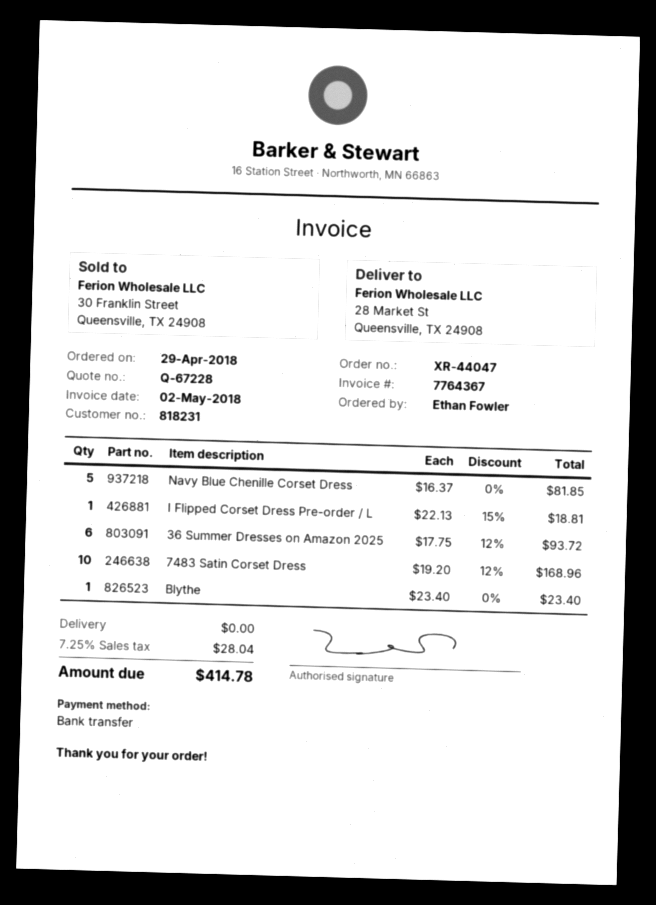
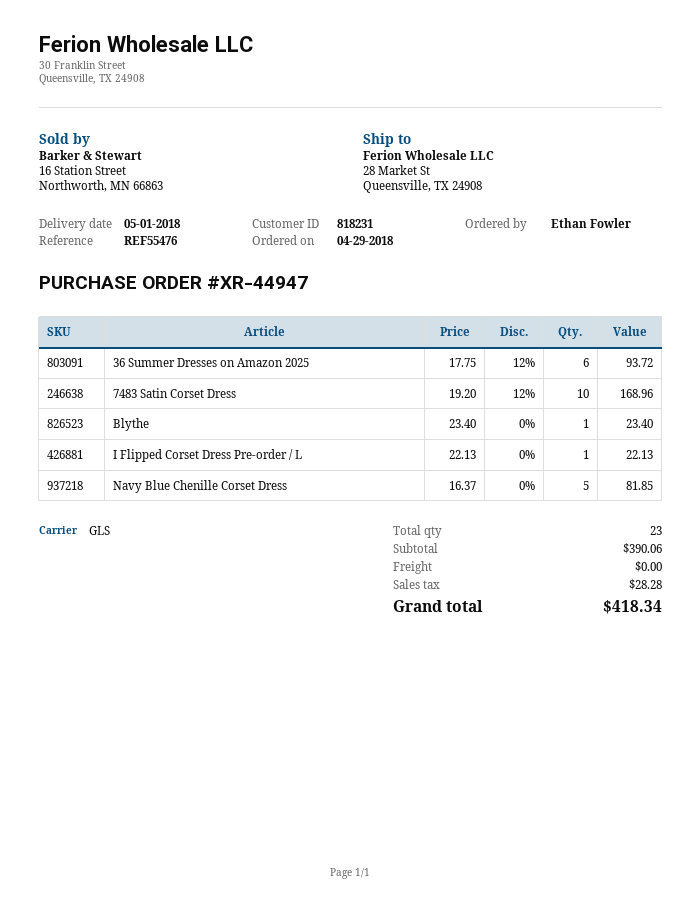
order number: XR-44047 -> XR-44947
I Flipped Corset Dress Pre-order / L: 1 x 22.13 - 15% = 18.81 -> 1 x 22.13 = 22.13
tax: 28.04 -> 28.28
total: 414.78 -> 418.34

